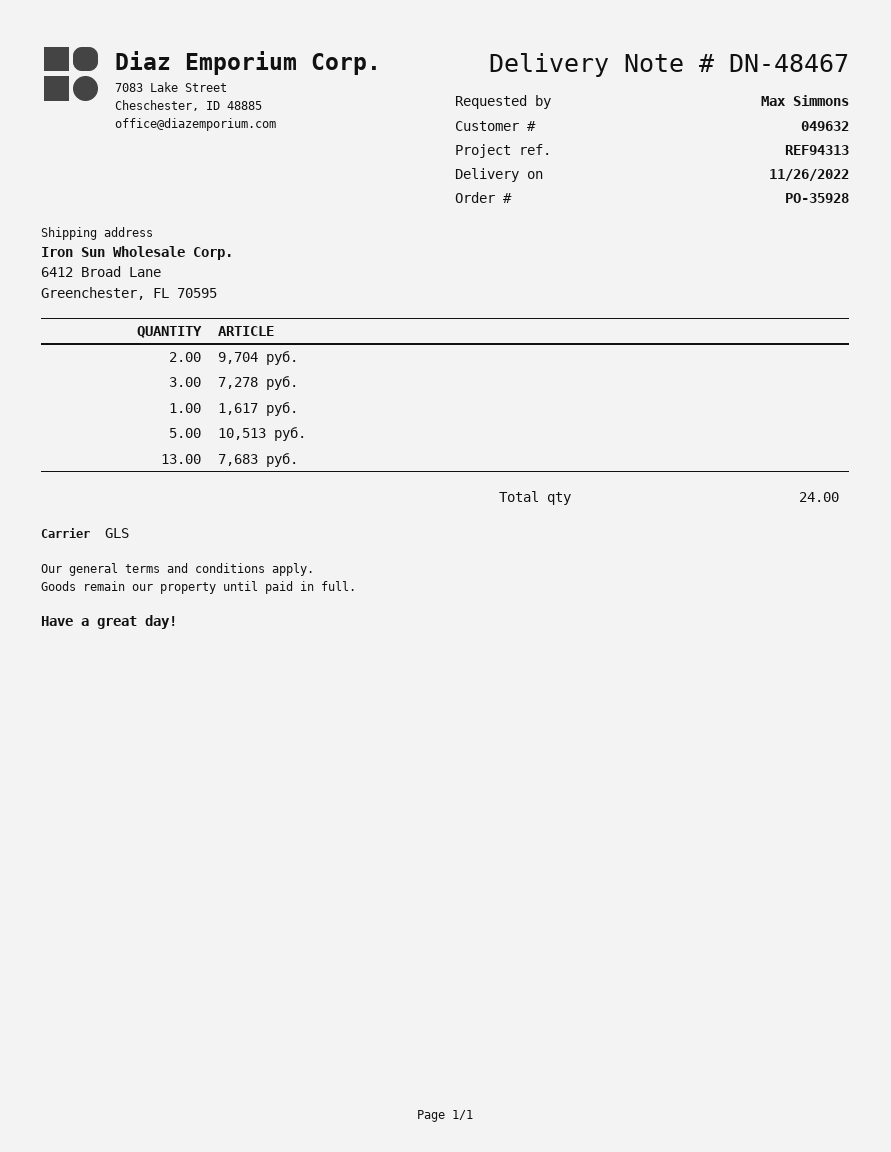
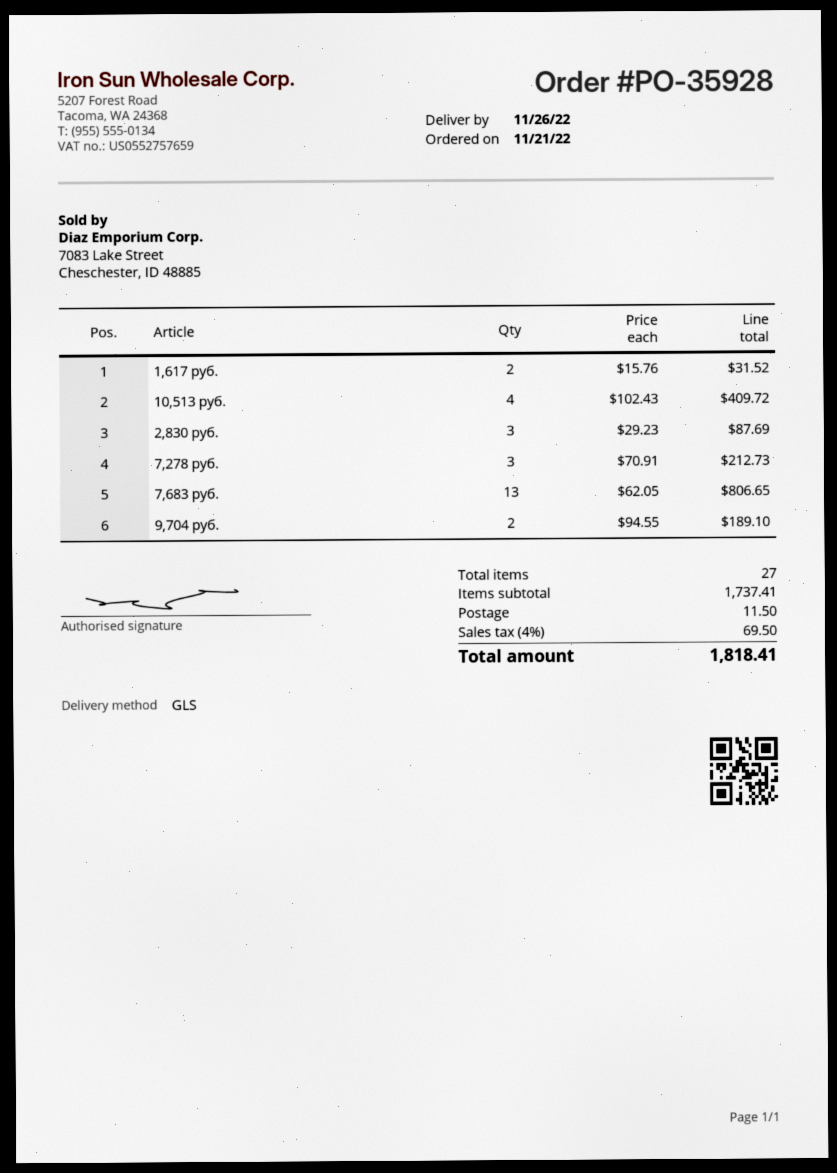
1,617 руб.: 1 -> 2
10,513 руб.: 5 -> 4
2,830 руб.: none -> 3
total quantity: 24 -> 27

